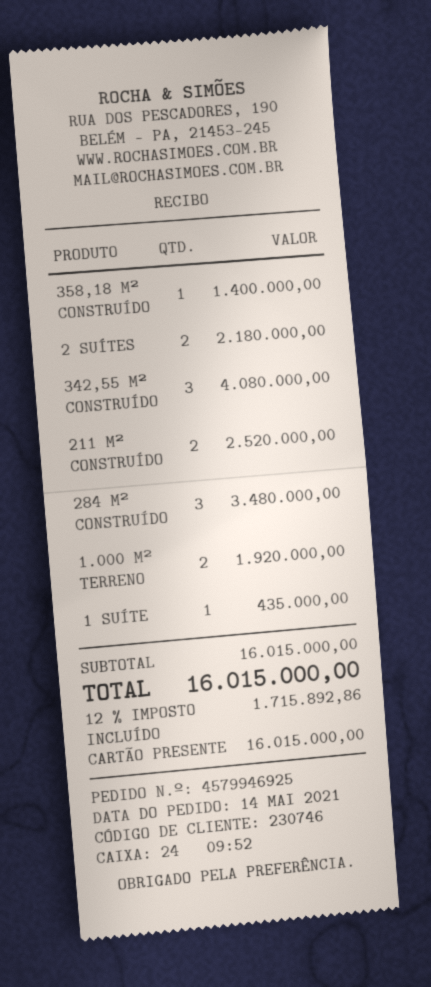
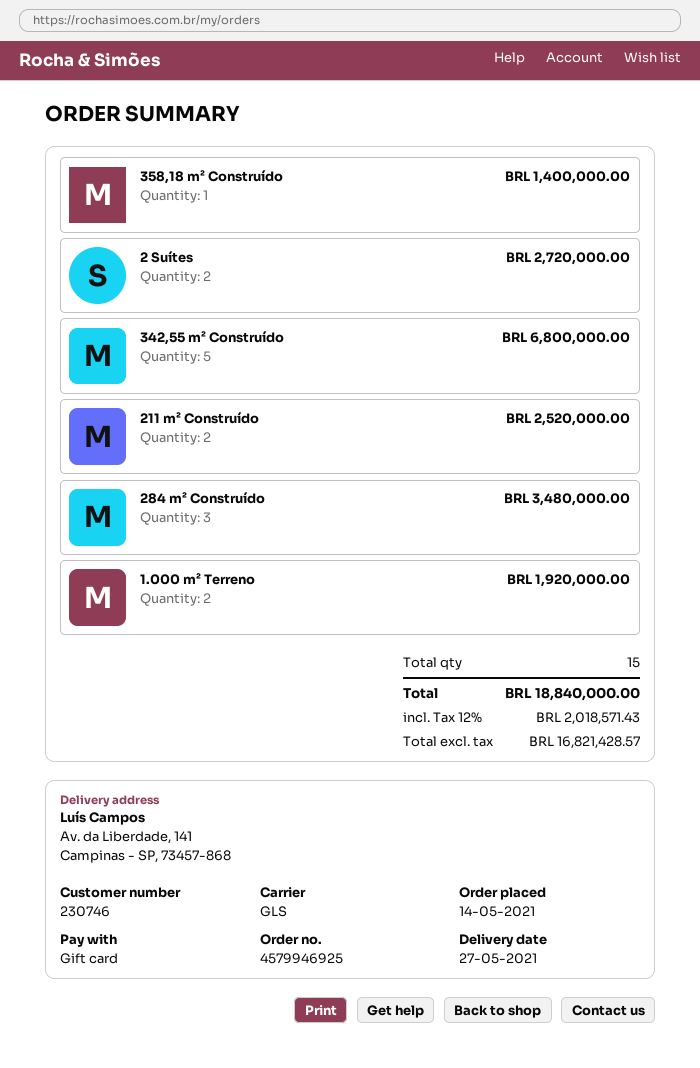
2 SUÍTES: 2 for 2180000.00 -> 2 for 2720000.00
342,55 M² CONSTRUÍDO: 3 for 4080000.00 -> 5 for 6800000.00
1 SUÍTE: 1 for 435000.00 -> none
tax: 12% = 1715892.86 -> 12% = 2018571.43
total: 16015000.00 -> 18840000.00

